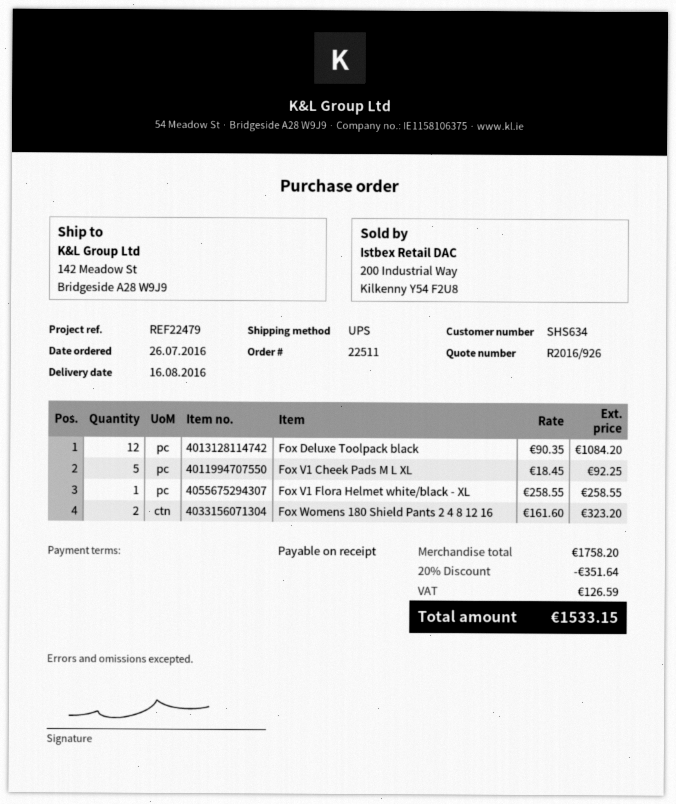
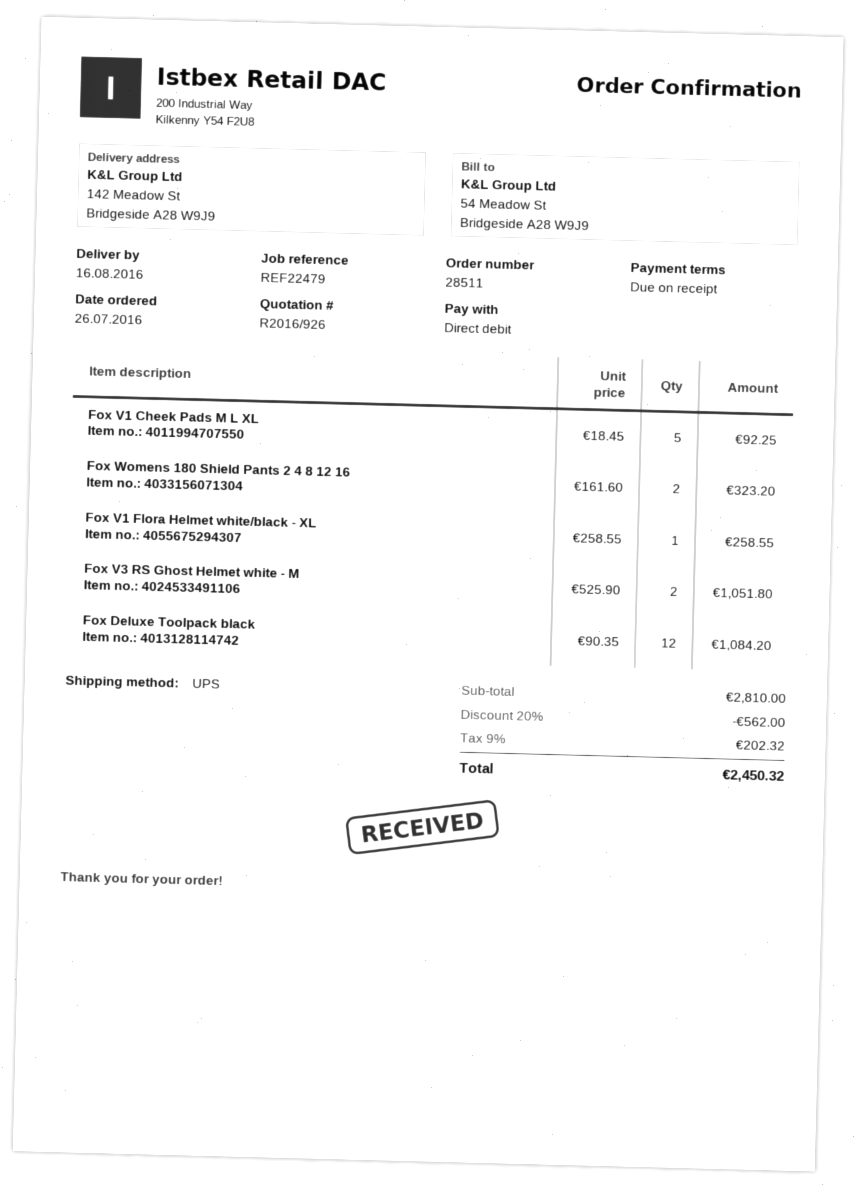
order number: 22511 -> 28511
Fox V3 RS Ghost Helmet white - M: none -> 2 x 525.90 = 1051.80
subtotal: 1758.20 -> 2810.00
discount: 20% = 351.64 -> 20% = 562.00
tax: 126.59 -> 202.32
total: 1533.15 -> 2450.32

